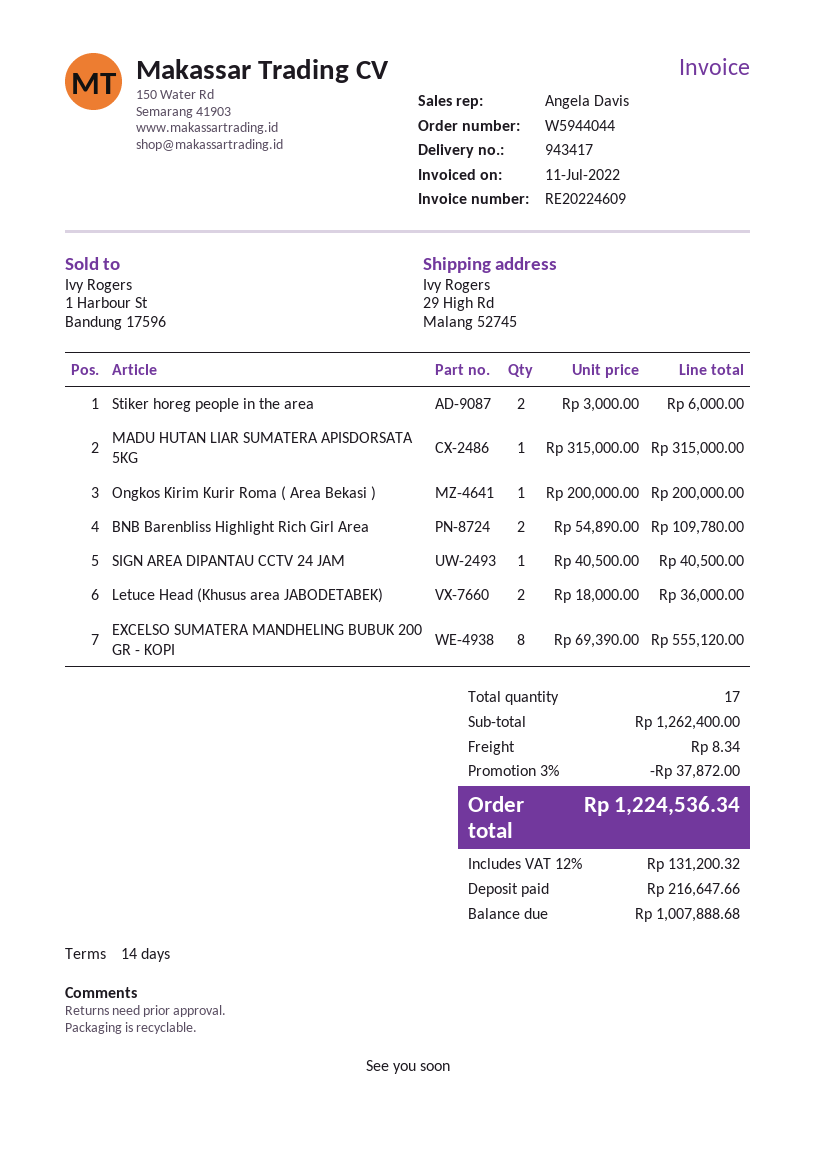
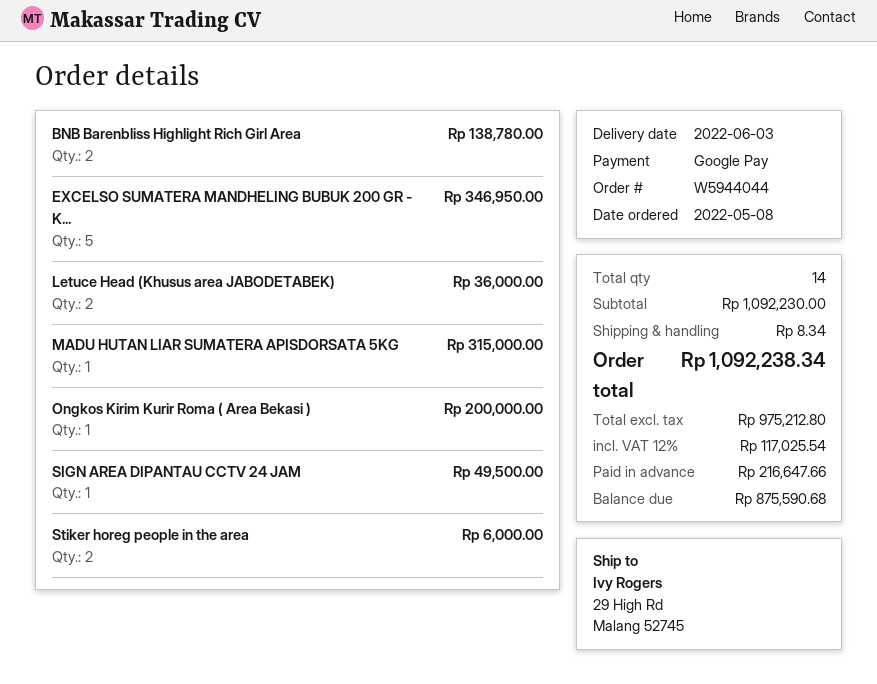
BNB Barenbliss Highlight Rich Girl Area: 2 for 109780.00 -> 2 for 138780.00
SIGN AREA DIPANTAU CCTV 24 JAM: 1 for 40500.00 -> 1 for 49500.00
EXCELSO SUMATERA MANDHELING BUBUK 200 GR - KOPI: 8 for 555120.00 -> 5 for 346950.00
total quantity: 17 -> 14
subtotal: 1262400.00 -> 1092230.00
discount: 3% = 37872.00 -> none
tax: 12% = 131200.32 -> 12% = 117025.54
total: 1224536.34 -> 1092238.34
balance: 1007888.68 -> 875590.68

